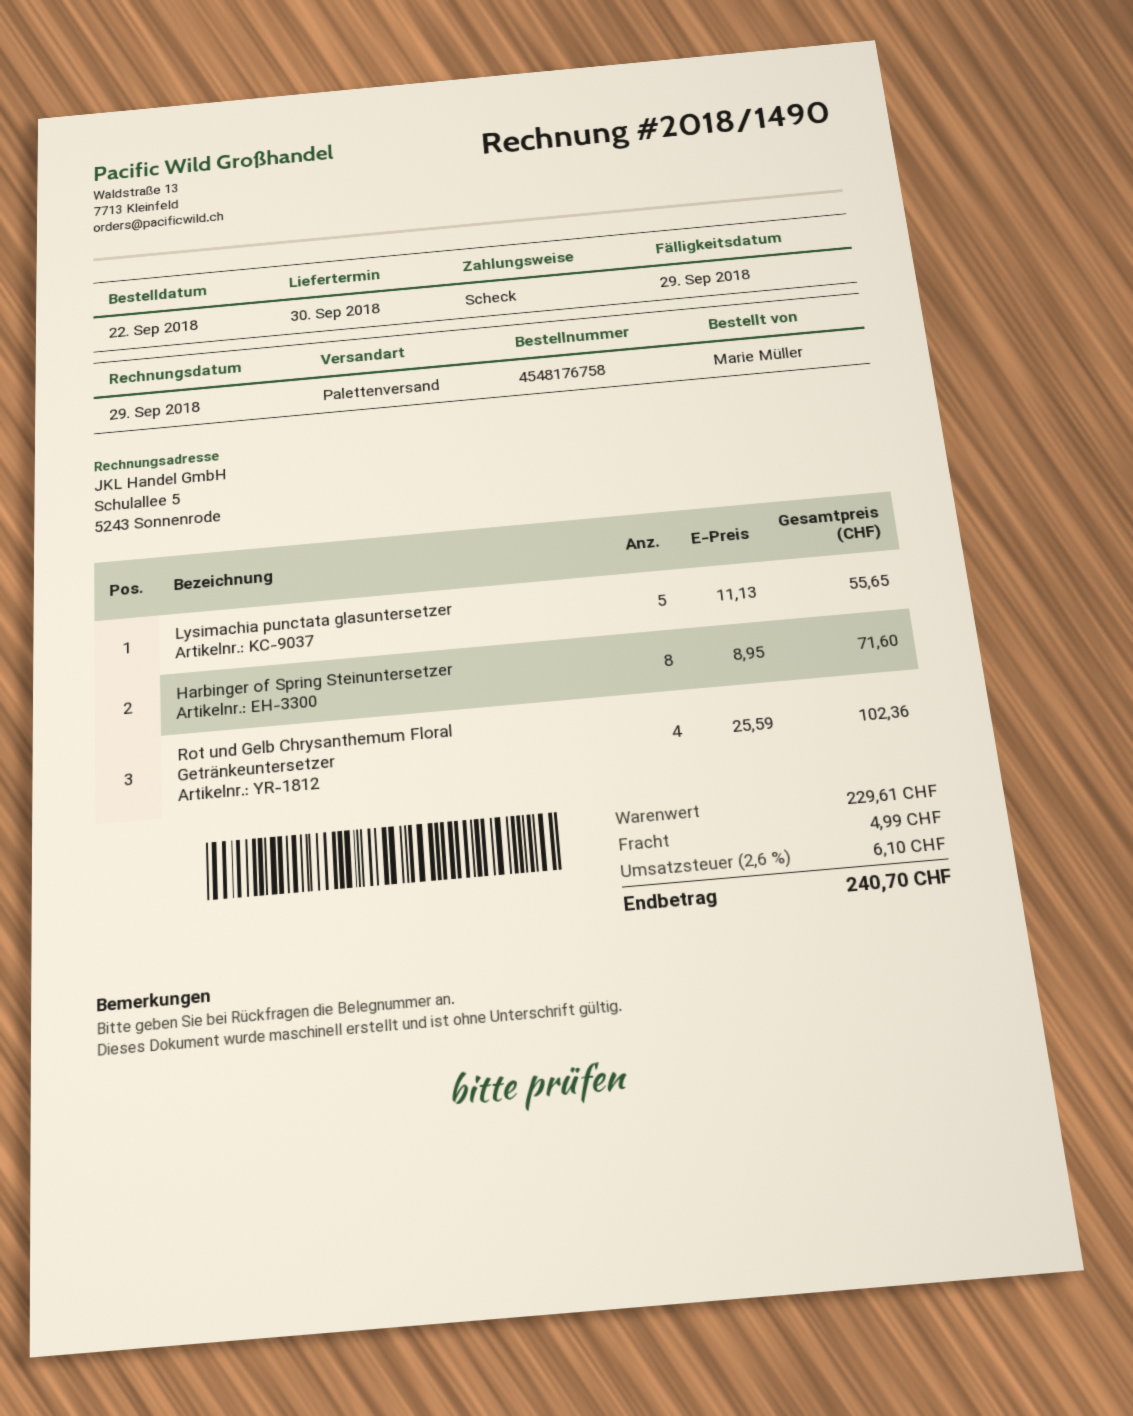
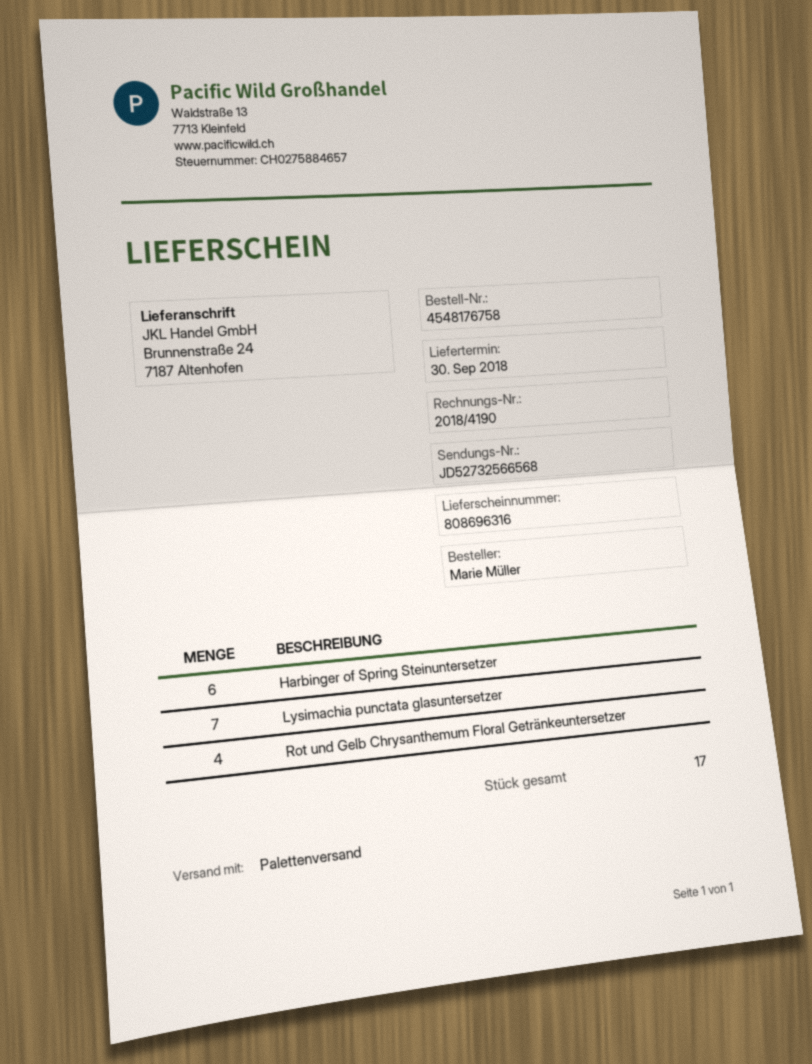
invoice number: 2018/1490 -> 2018/4190
Lysimachia punctata glasuntersetzer: 5 -> 7
Harbinger of Spring Steinuntersetzer: 8 -> 6

